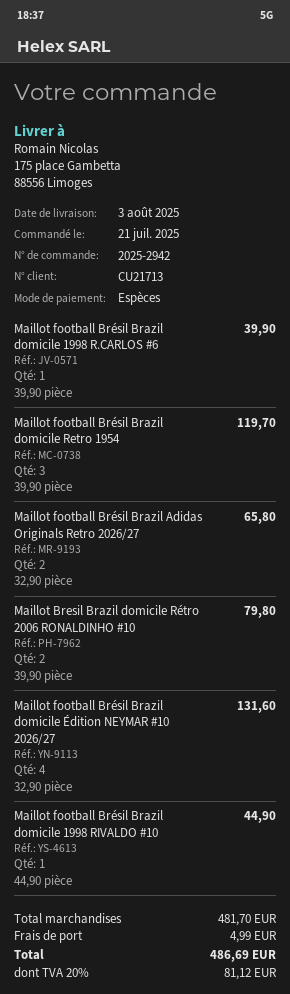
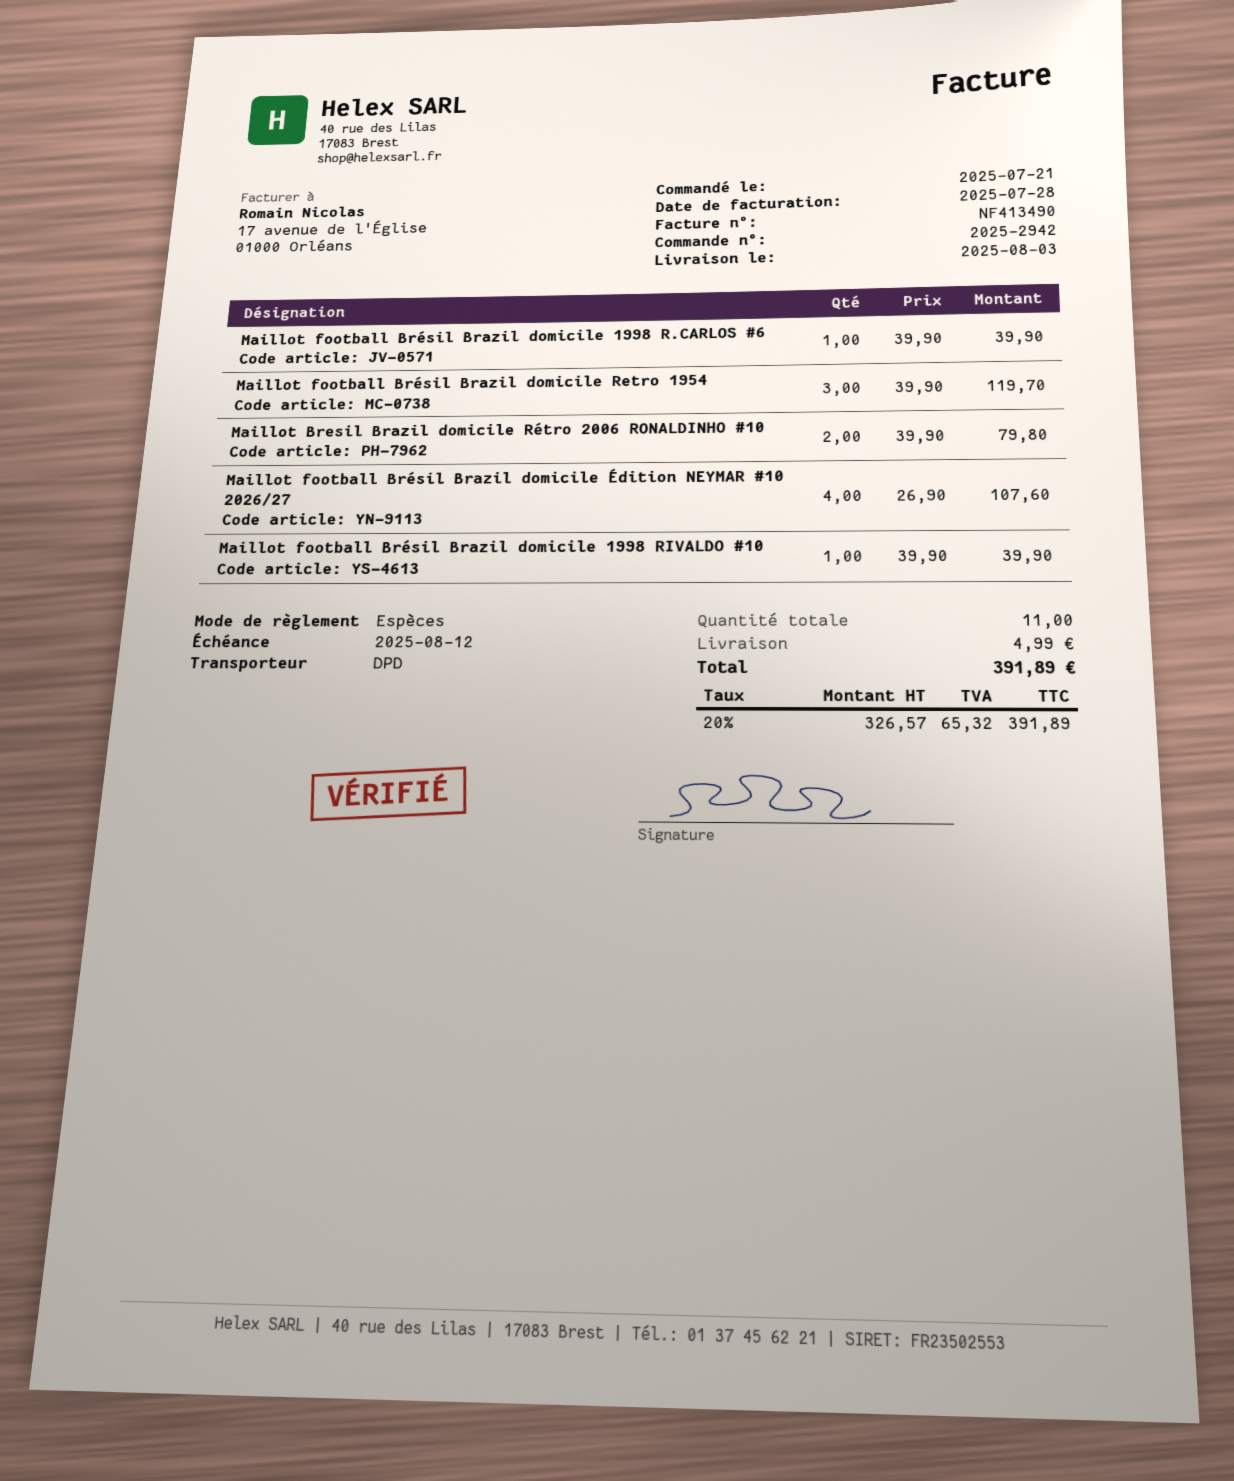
Maillot football Brésil Brazil Adidas Originals Retro 2026/27: 2 x 32.90 = 65.80 -> none
Maillot football Brésil Brazil domicile Édition NEYMAR #10 2026/27: 4 x 32.90 = 131.60 -> 4 x 26.90 = 107.60
Maillot football Brésil Brazil domicile 1998 RIVALDO #10: 1 x 44.90 = 44.90 -> 1 x 39.90 = 39.90
tax: 20% = 81.12 -> 20% = 65.32
total: 486.69 -> 391.89

